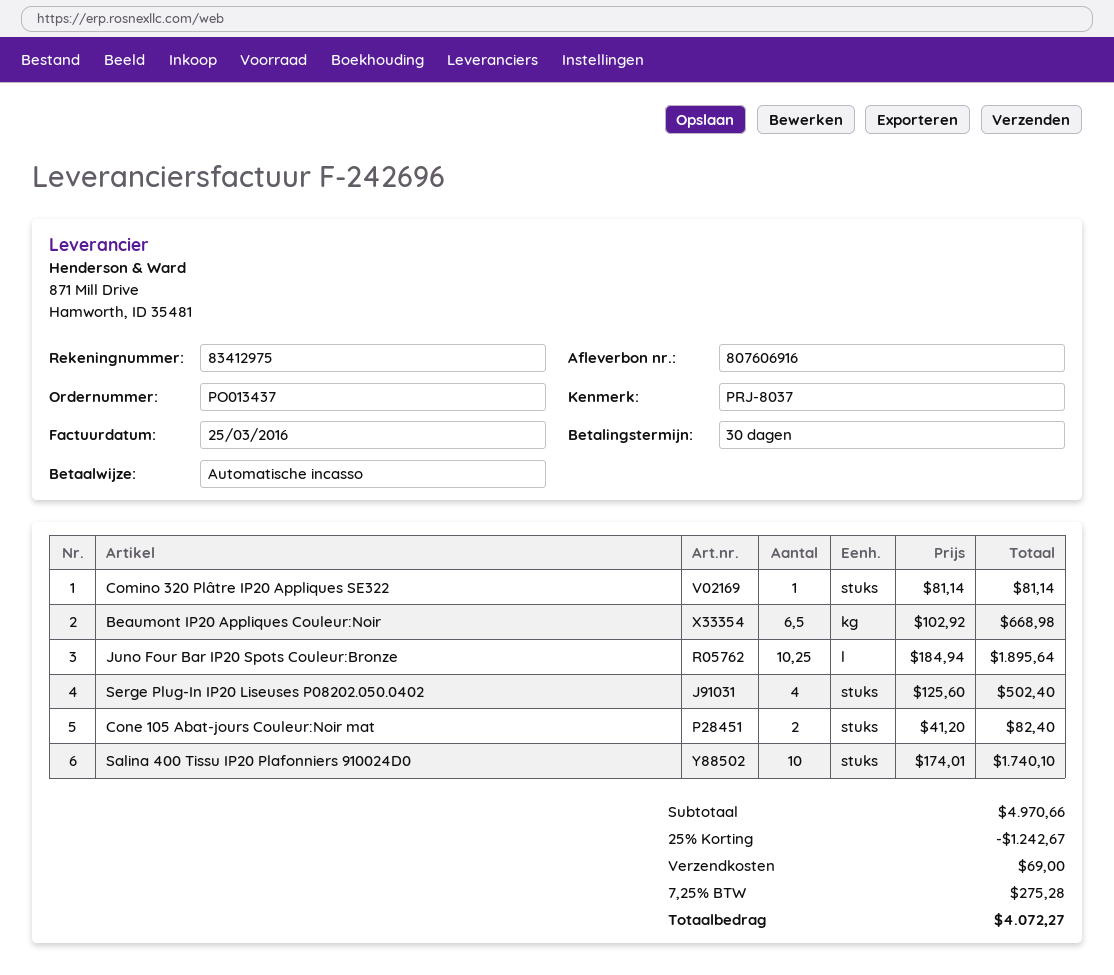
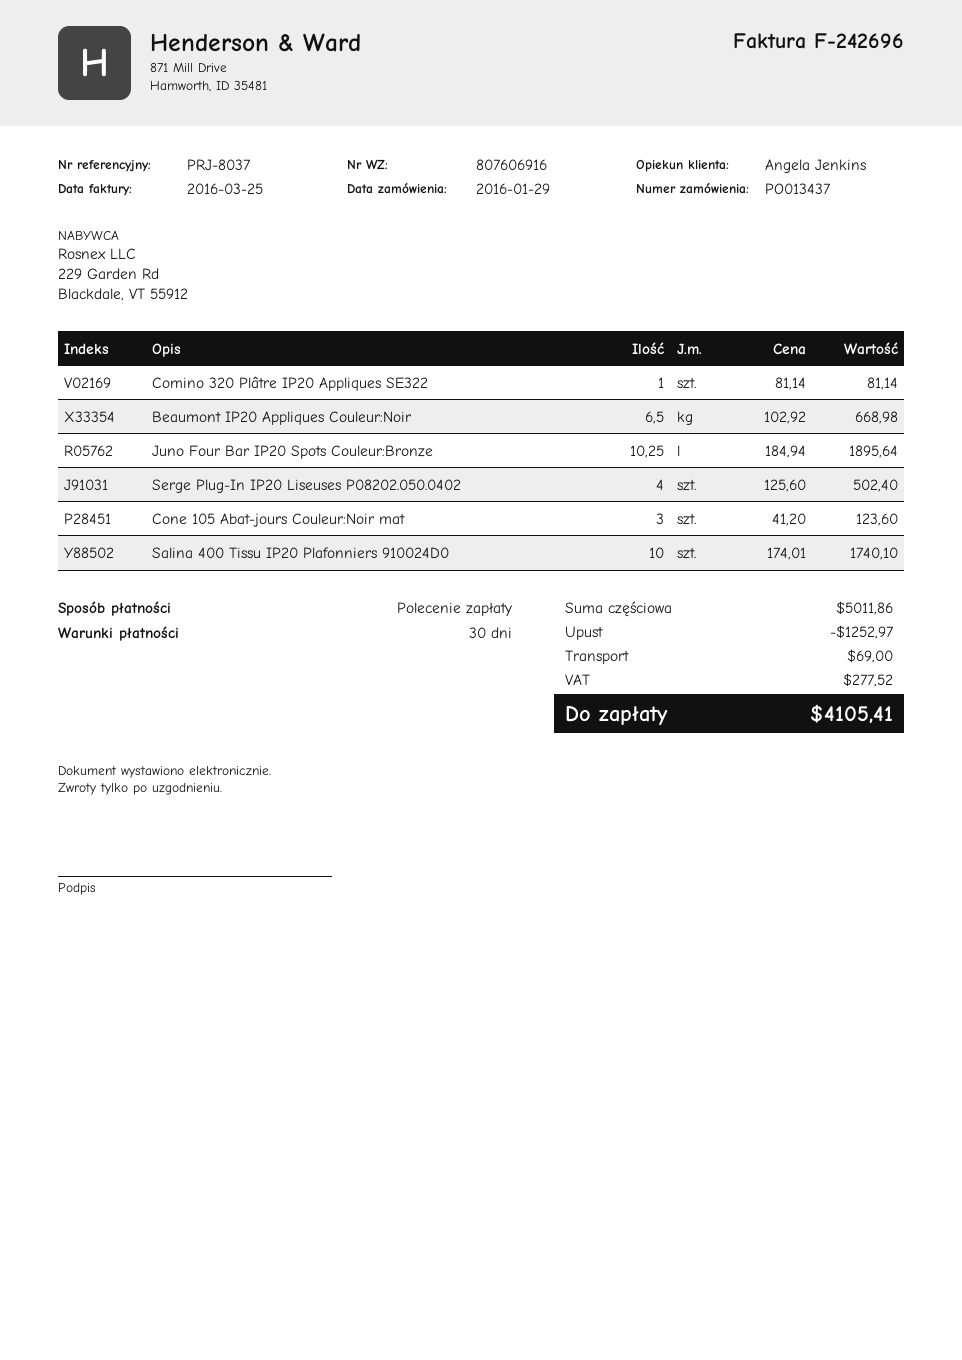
Cone 105 Abat-jours Couleur:Noir mat: 2 x 41.20 = 82.40 -> 3 x 41.20 = 123.60
subtotal: 4970.66 -> 5011.86
discount: 1242.67 -> 1252.97
tax: 275.28 -> 277.52
total: 4072.27 -> 4105.41

